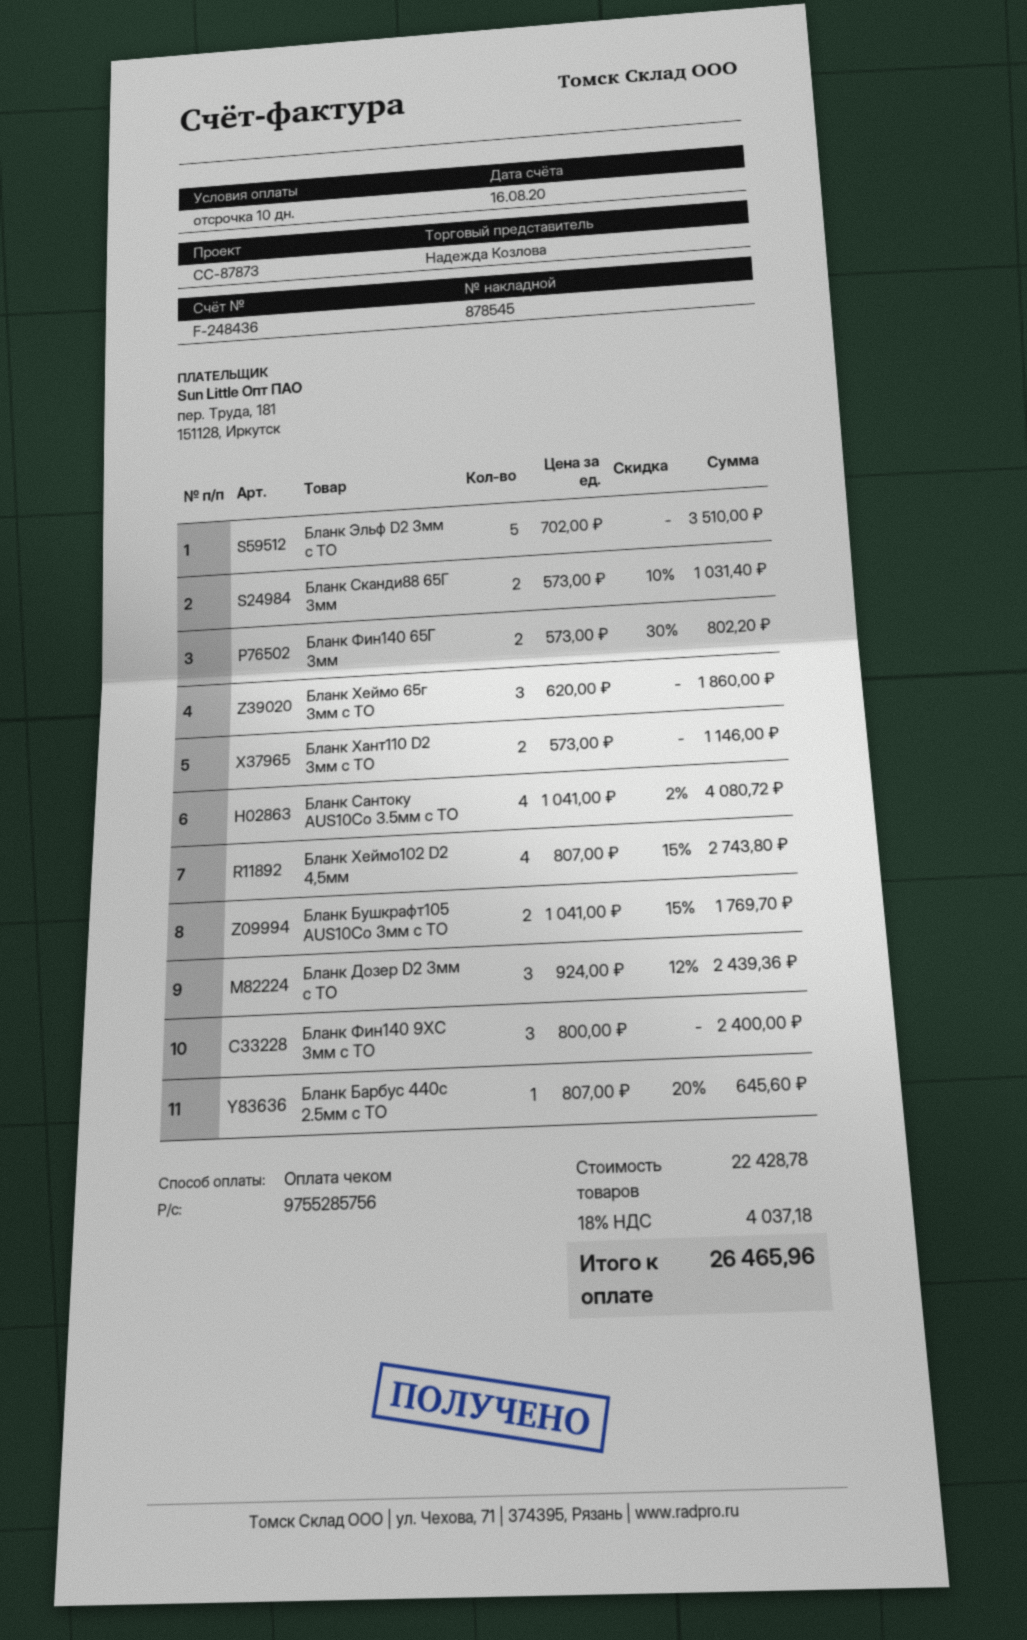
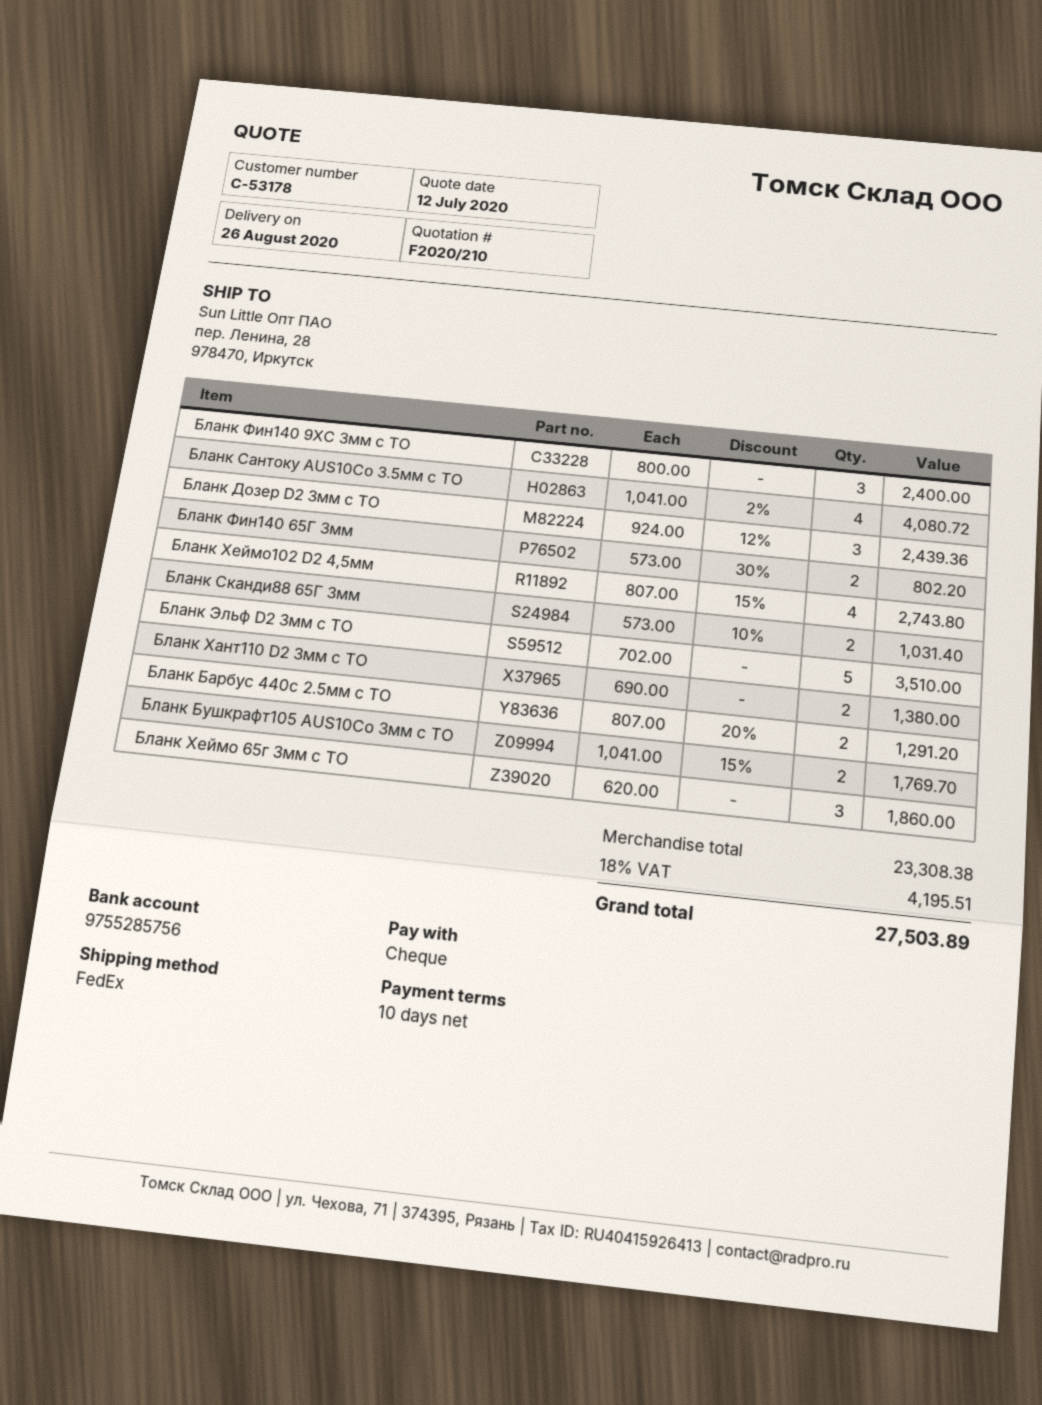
Бланк Хант110 D2 3мм с ТО: 2 x 573.00 = 1146.00 -> 2 x 690.00 = 1380.00
Бланк Барбус 440c 2.5мм с ТО: 1 x 807.00 - 20% = 645.60 -> 2 x 807.00 - 20% = 1291.20
subtotal: 22428.78 -> 23308.38
tax: 18% = 4037.18 -> 18% = 4195.51
total: 26465.96 -> 27503.89

